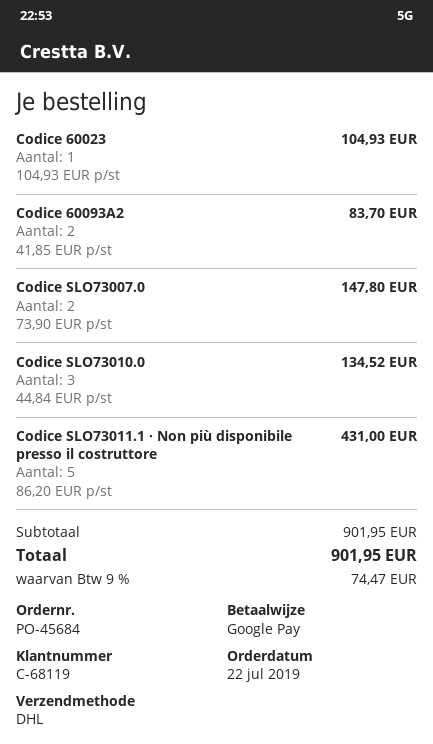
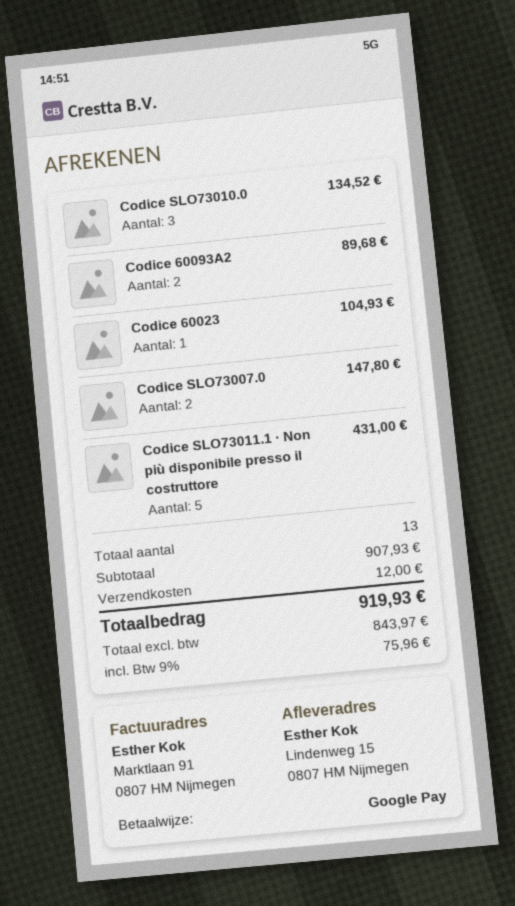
Codice 60093A2: 2 for 83.70 -> 2 for 89.68
subtotal: 901.95 -> 907.93
shipping: none -> 12.00
tax: 9% = 74.47 -> 9% = 75.96
total: 901.95 -> 919.93

